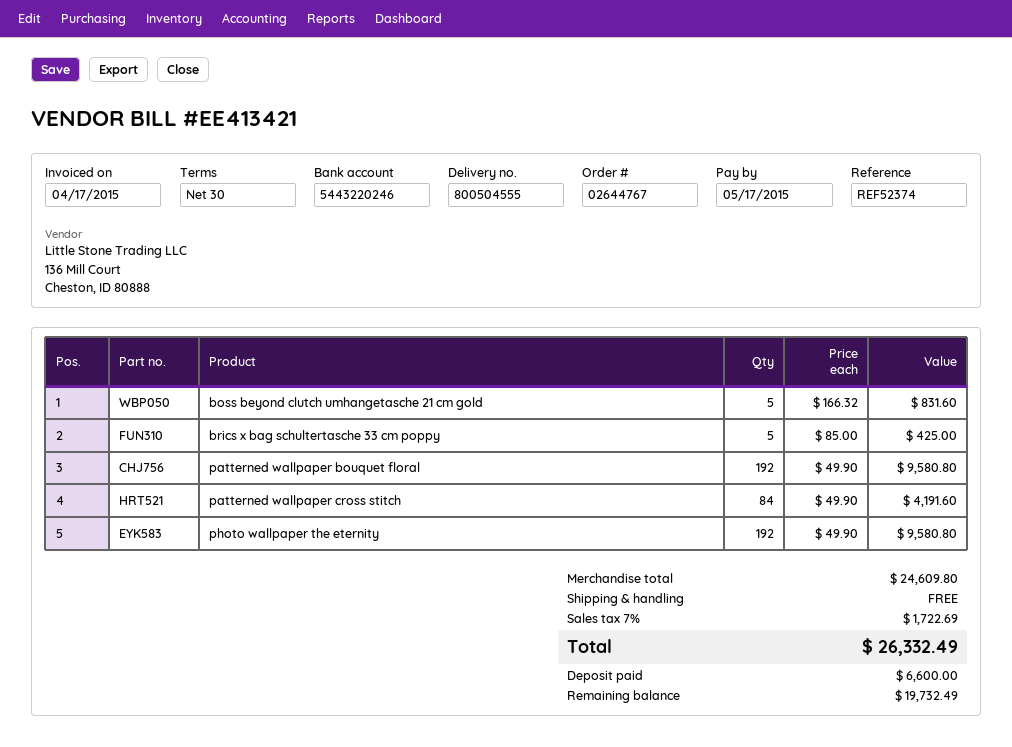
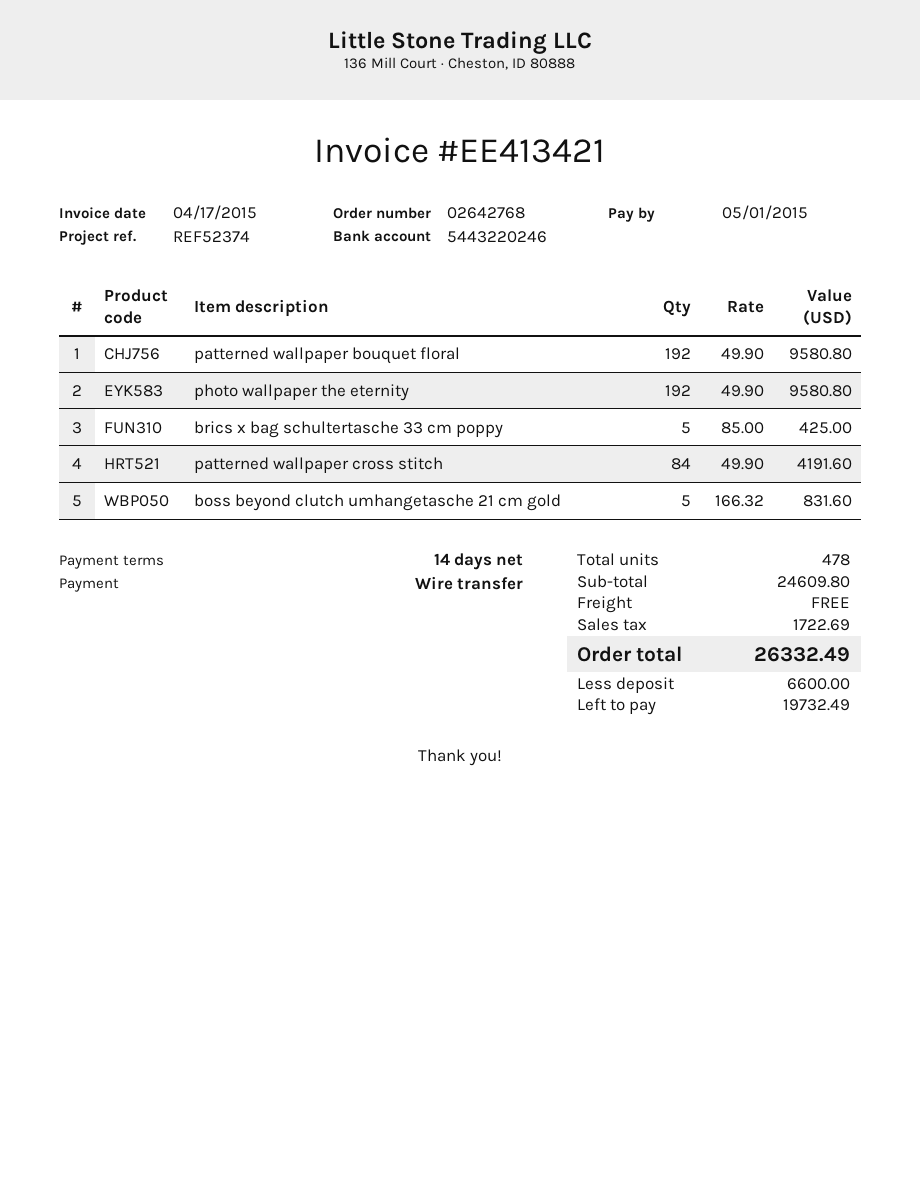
order number: 02644767 -> 02642768
payment terms: 30 days -> 14 days
due date: 2015-05-17 -> 2015-05-01

